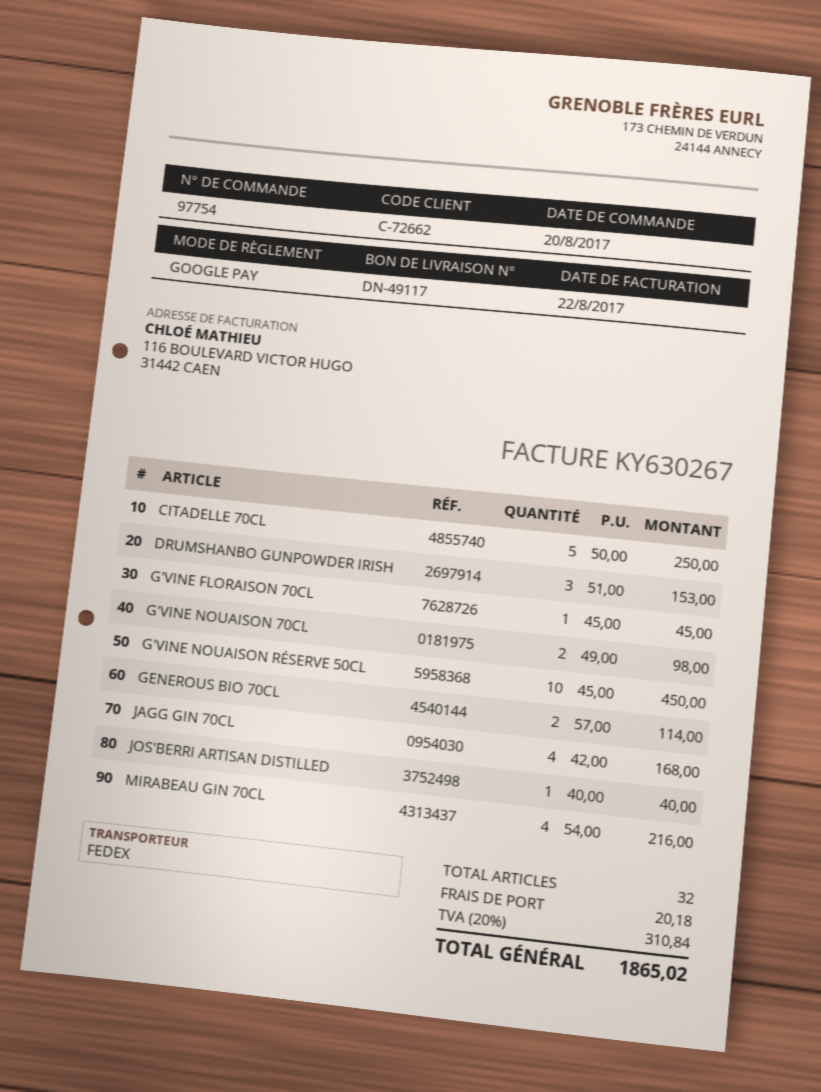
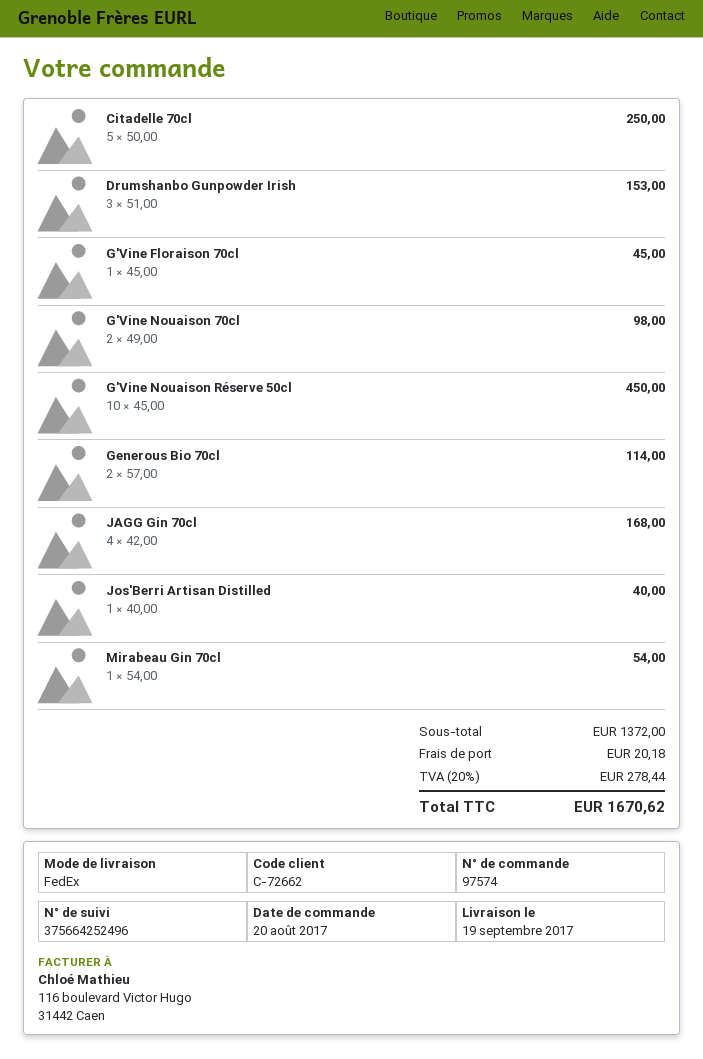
order number: 97754 -> 97574
MIRABEAU GIN 70CL: 4 x 54.00 = 216.00 -> 1 x 54.00 = 54.00
tax: 20% = 310.84 -> 20% = 278.44
total: 1865.02 -> 1670.62

